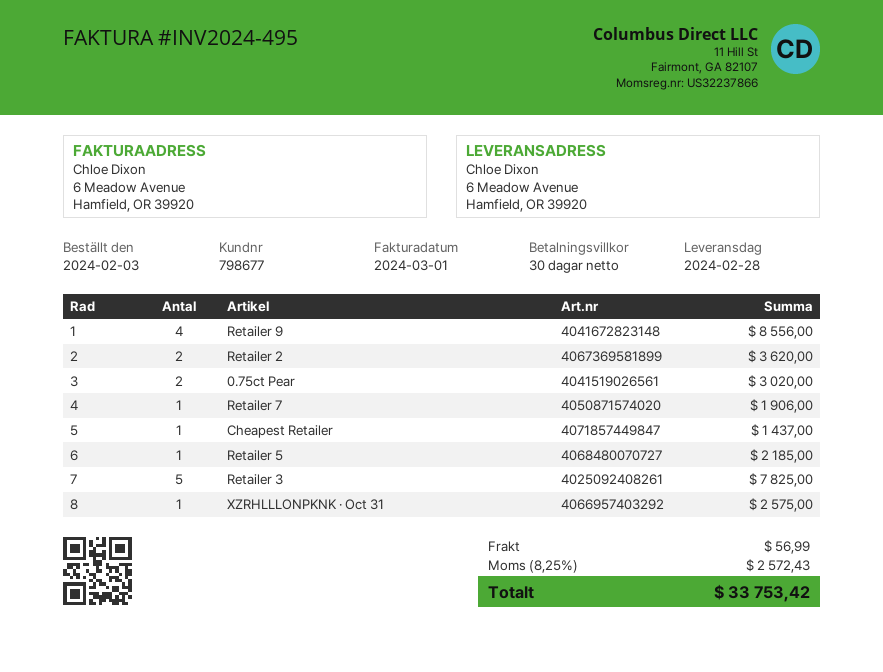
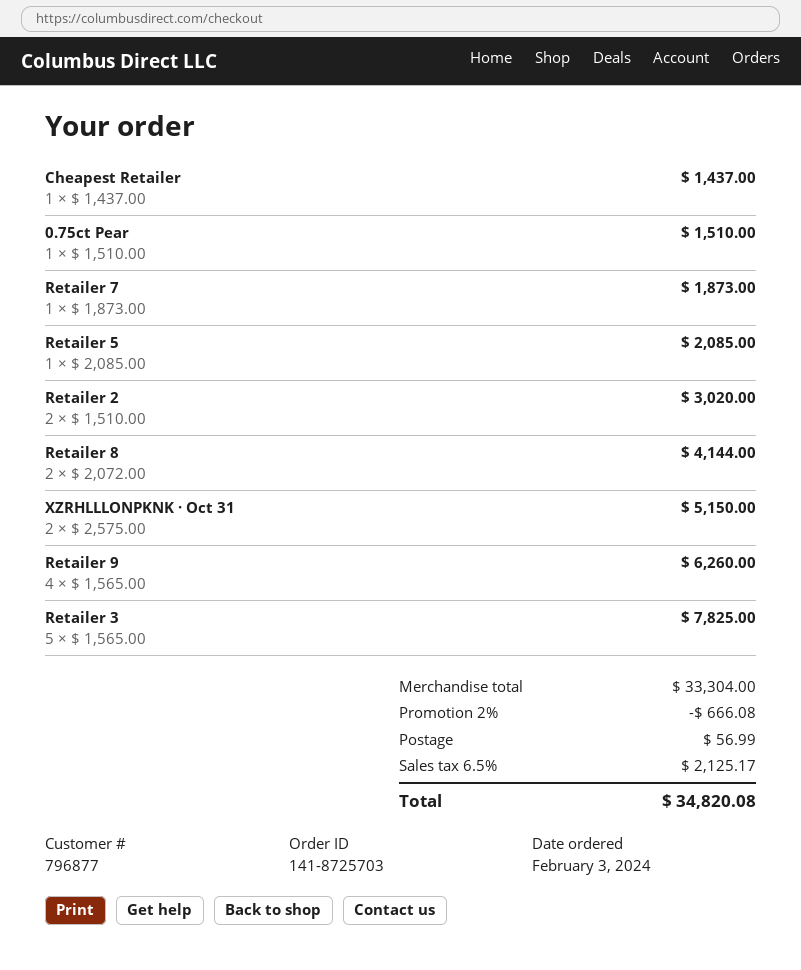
customer number: 798677 -> 796877
Retailer 9: 4 for 8556.00 -> 4 for 6260.00
Retailer 2: 2 for 3620.00 -> 2 for 3020.00
0.75ct Pear: 2 for 3020.00 -> 1 for 1510.00
Retailer 7: 1 for 1906.00 -> 1 for 1873.00
Retailer 5: 1 for 2185.00 -> 1 for 2085.00
XZRHLLLONPKNK · Oct 31: 1 for 2575.00 -> 2 for 5150.00
Retailer 8: none -> 2 for 4144.00
discount: none -> 2% = 666.08
tax: 8.25% = 2572.43 -> 6.5% = 2125.17
total: 33753.42 -> 34820.08

